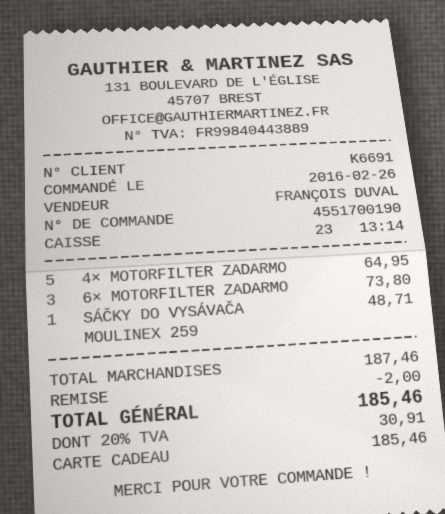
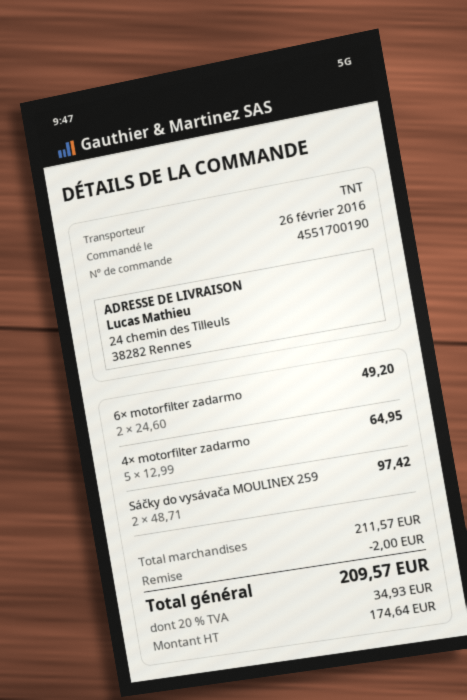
6× MOTORFILTER ZADARMO: 3 for 73.80 -> 2 for 49.20
SÁČKY DO VYSÁVAČA MOULINEX 259: 1 for 48.71 -> 2 for 97.42
subtotal: 187.46 -> 211.57
tax: 20% = 30.91 -> 20% = 34.93
total: 185.46 -> 209.57

